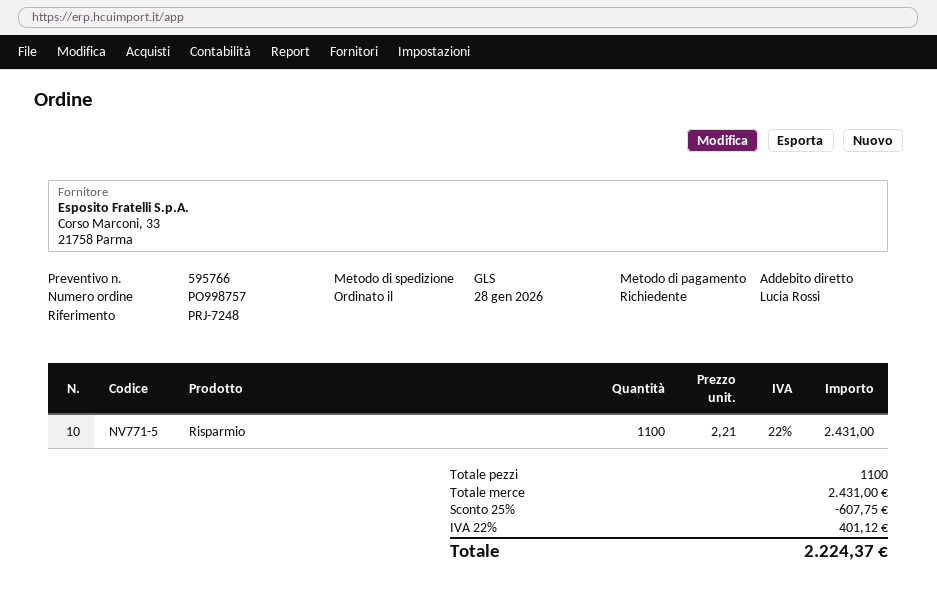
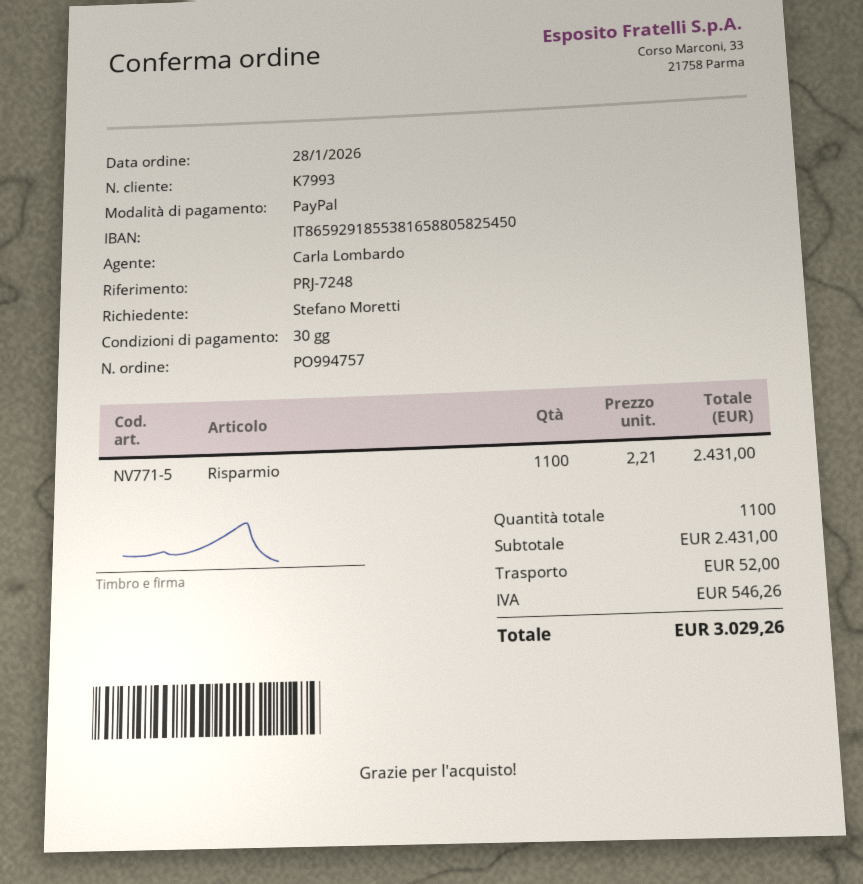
order number: PO998757 -> PO994757
ordered by: Lucia Rossi -> Stefano Moretti
payment method: direct debit -> PayPal
discount: 25% = 607.75 -> none
shipping: none -> 52.00
tax: 401.12 -> 546.26
total: 2224.37 -> 3029.26

